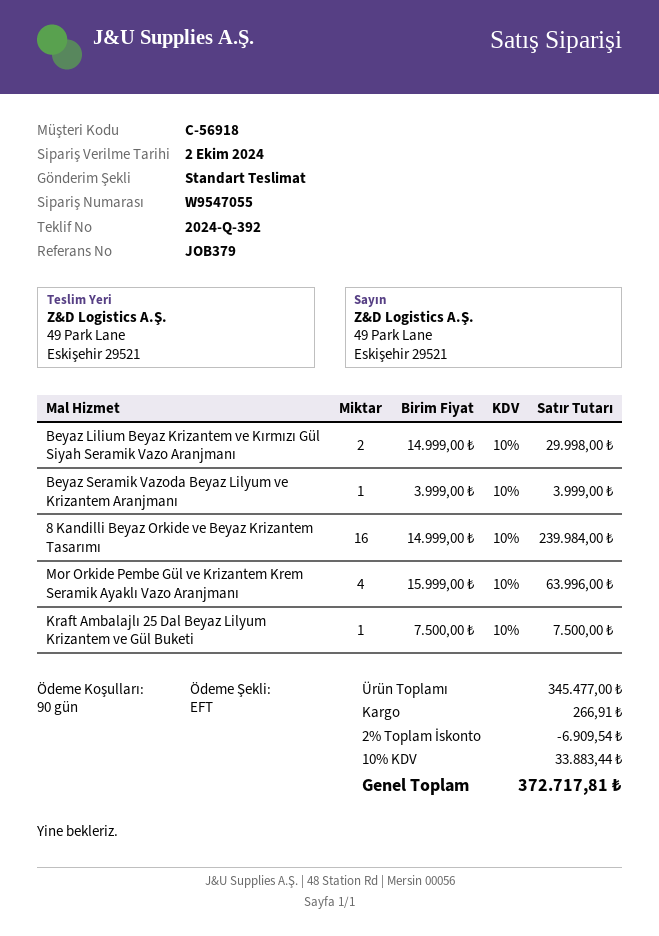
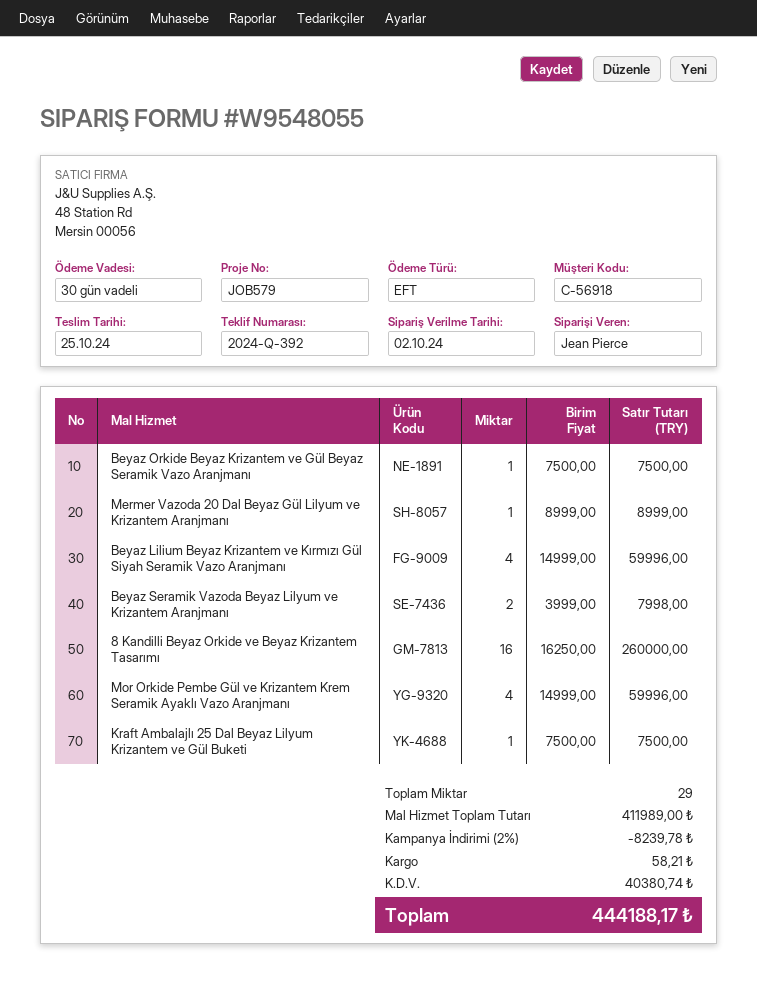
order number: W9547055 -> W9548055
payment terms: 90 days -> 30 days
reference: JOB379 -> JOB579
Beyaz Lilium Beyaz Krizantem ve Kırmızı Gül Siyah Seramik Vazo Aranjmanı: 2 x 14999.00 = 29998.00 -> 4 x 14999.00 = 59996.00
Beyaz Seramik Vazoda Beyaz Lilyum ve Krizantem Aranjmanı: 1 x 3999.00 = 3999.00 -> 2 x 3999.00 = 7998.00
8 Kandilli Beyaz Orkide ve Beyaz Krizantem Tasarımı: 16 x 14999.00 = 239984.00 -> 16 x 16250.00 = 260000.00
Mor Orkide Pembe Gül ve Krizantem Krem Seramik Ayaklı Vazo Aranjmanı: 4 x 15999.00 = 63996.00 -> 4 x 14999.00 = 59996.00
Beyaz Orkide Beyaz Krizantem ve Gül Beyaz Seramik Vazo Aranjmanı: none -> 1 x 7500.00 = 7500.00
Mermer Vazoda 20 Dal Beyaz Gül Lilyum ve Krizantem Aranjmanı: none -> 1 x 8999.00 = 8999.00
subtotal: 345477.00 -> 411989.00
discount: 2% = 6909.54 -> 2% = 8239.78
shipping: 266.91 -> 58.21
tax: 33883.44 -> 40380.74
total: 372717.81 -> 444188.17

